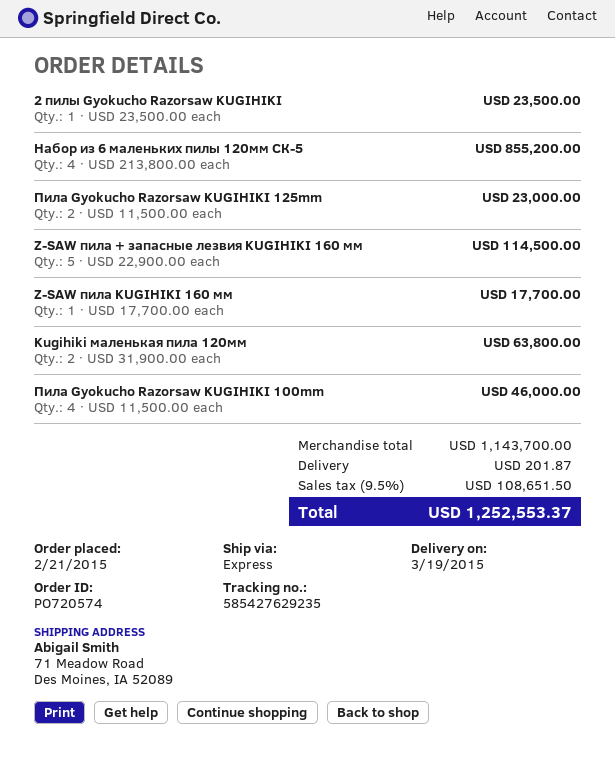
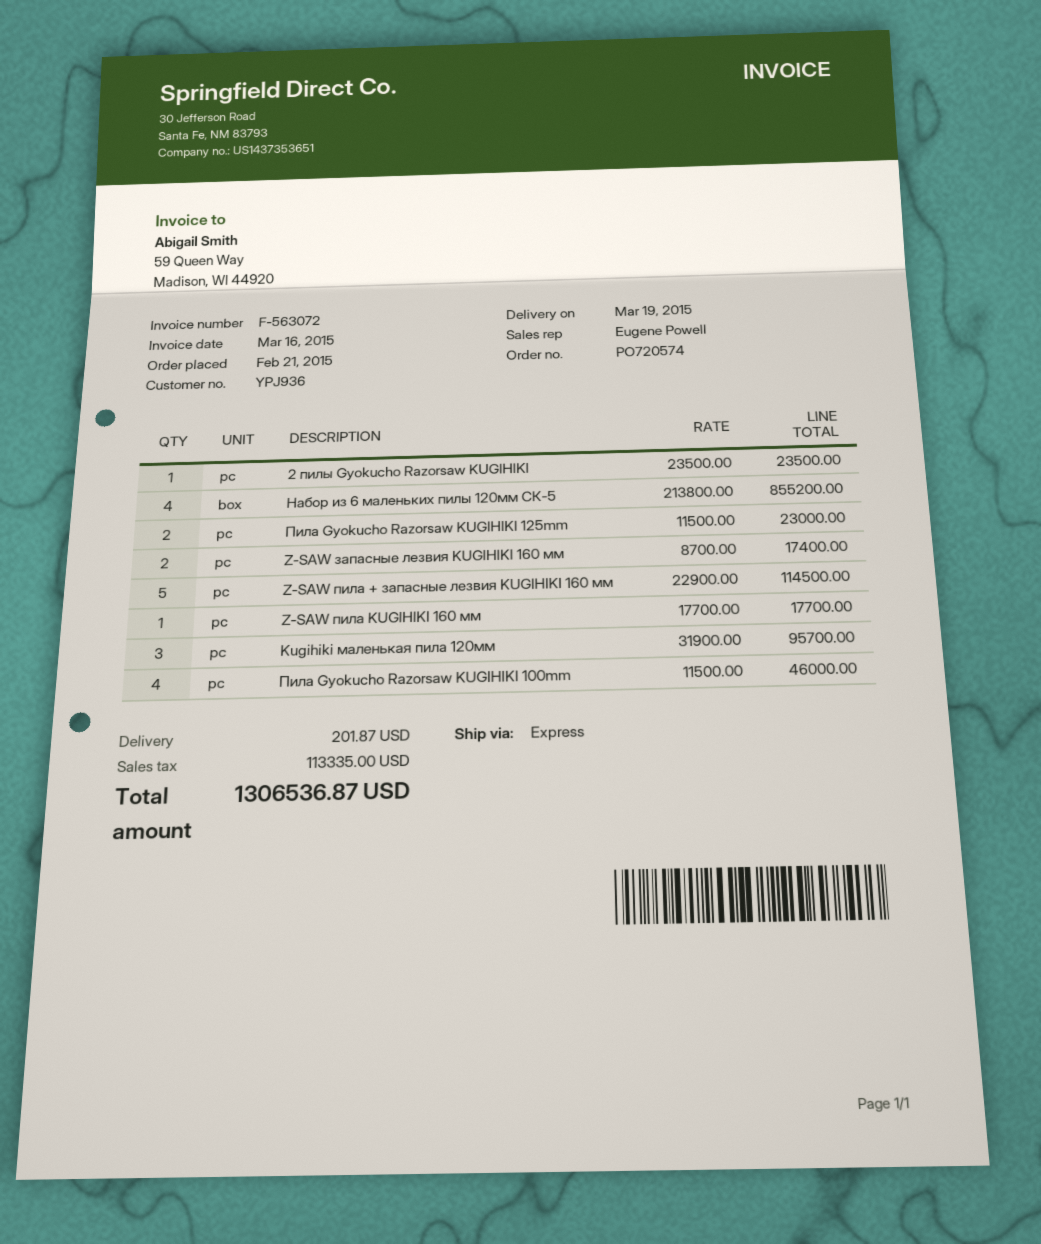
Kugihiki маленькая пила 120мм: 2 x 31900.00 = 63800.00 -> 3 x 31900.00 = 95700.00
Z-SAW запасные лезвия KUGIHIKI 160 мм: none -> 2 x 8700.00 = 17400.00
tax: 108651.50 -> 113335.00
total: 1252553.37 -> 1306536.87

